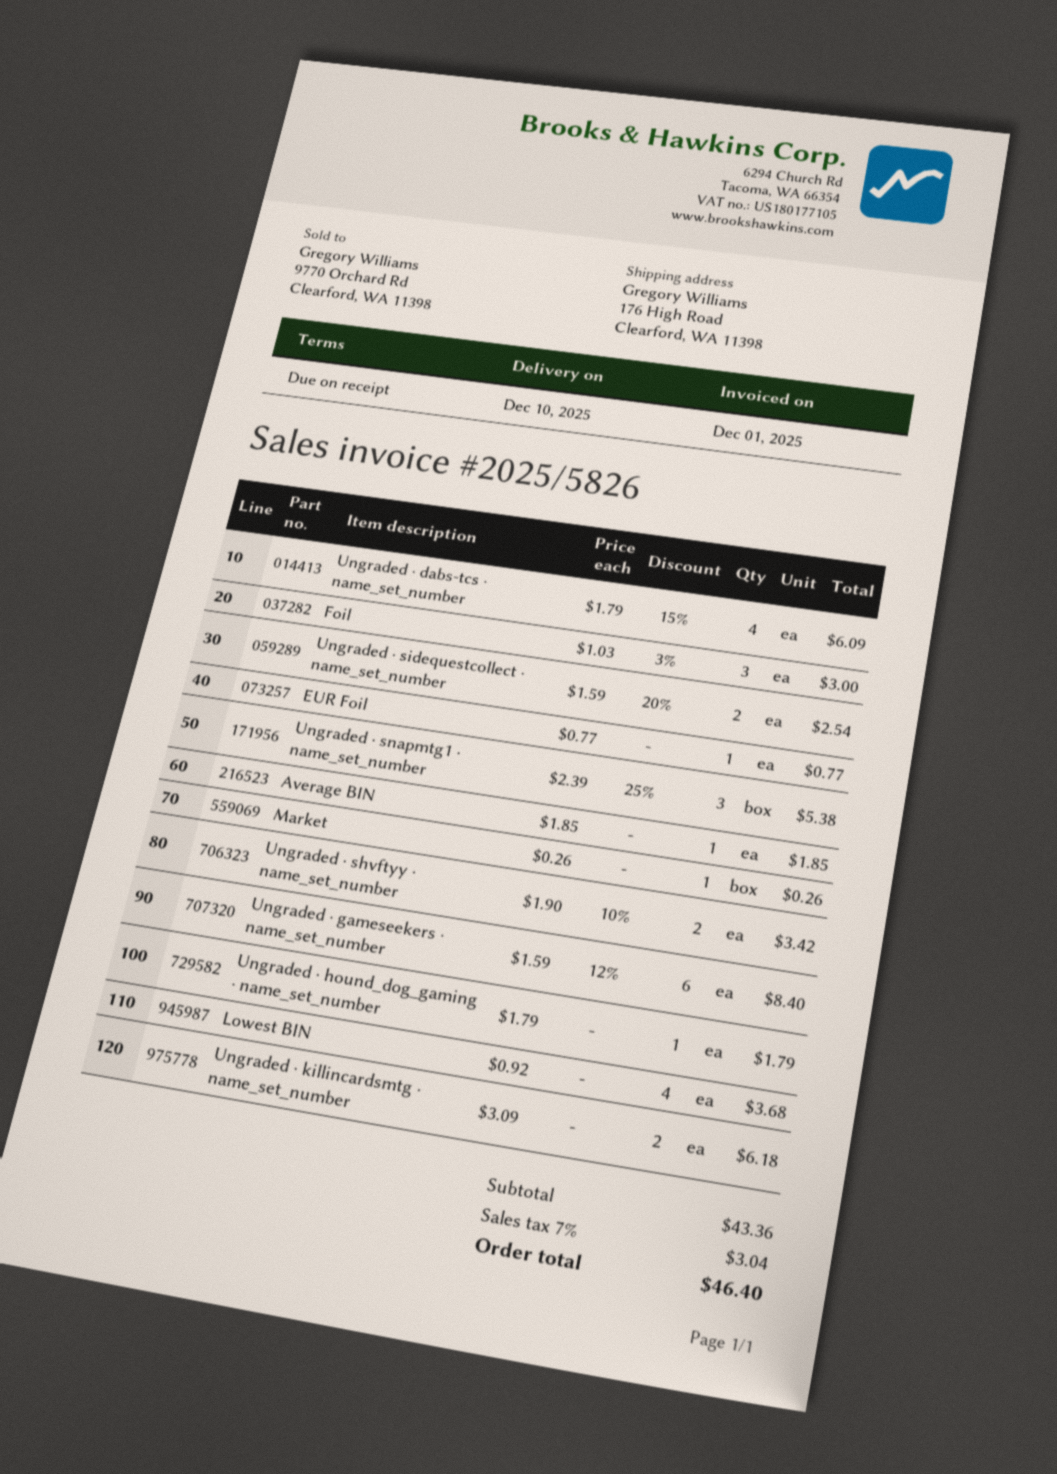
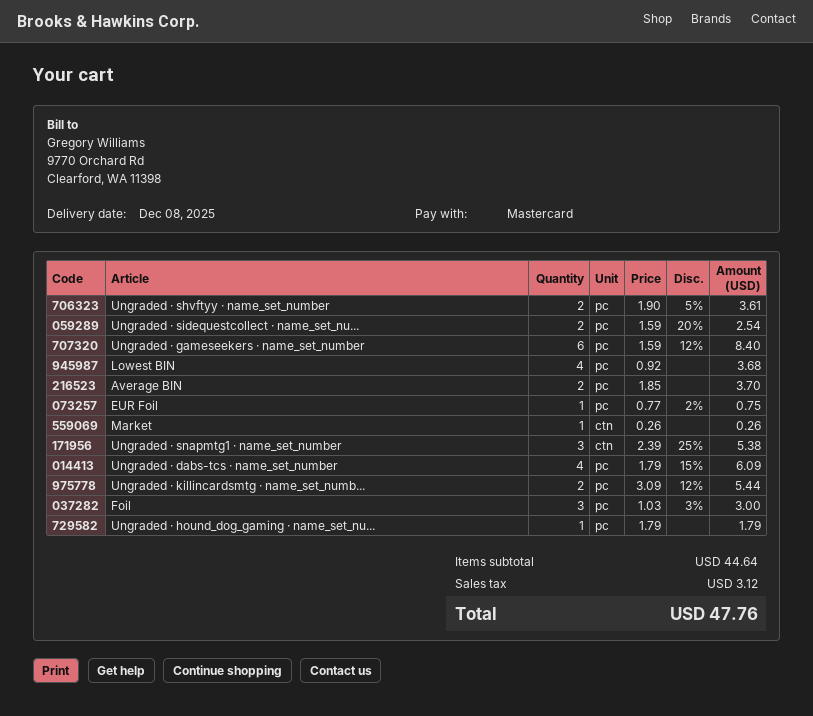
delivery date: 2025-12-10 -> 2025-12-08
EUR Foil: 1 x 0.77 = 0.77 -> 1 x 0.77 - 2% = 0.75
Average BIN: 1 x 1.85 = 1.85 -> 2 x 1.85 = 3.70
Ungraded · shvftyy · name_set_number: 2 x 1.90 - 10% = 3.42 -> 2 x 1.90 - 5% = 3.61
Ungraded · killincardsmtg · name_set_number: 2 x 3.09 = 6.18 -> 2 x 3.09 - 12% = 5.44
subtotal: 43.36 -> 44.64
tax: 3.04 -> 3.12
total: 46.40 -> 47.76

